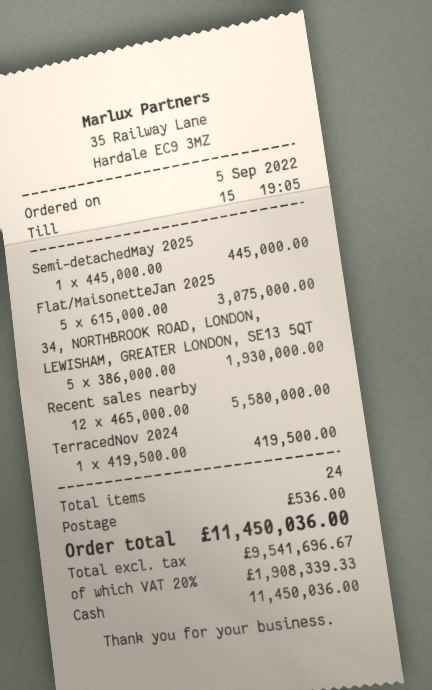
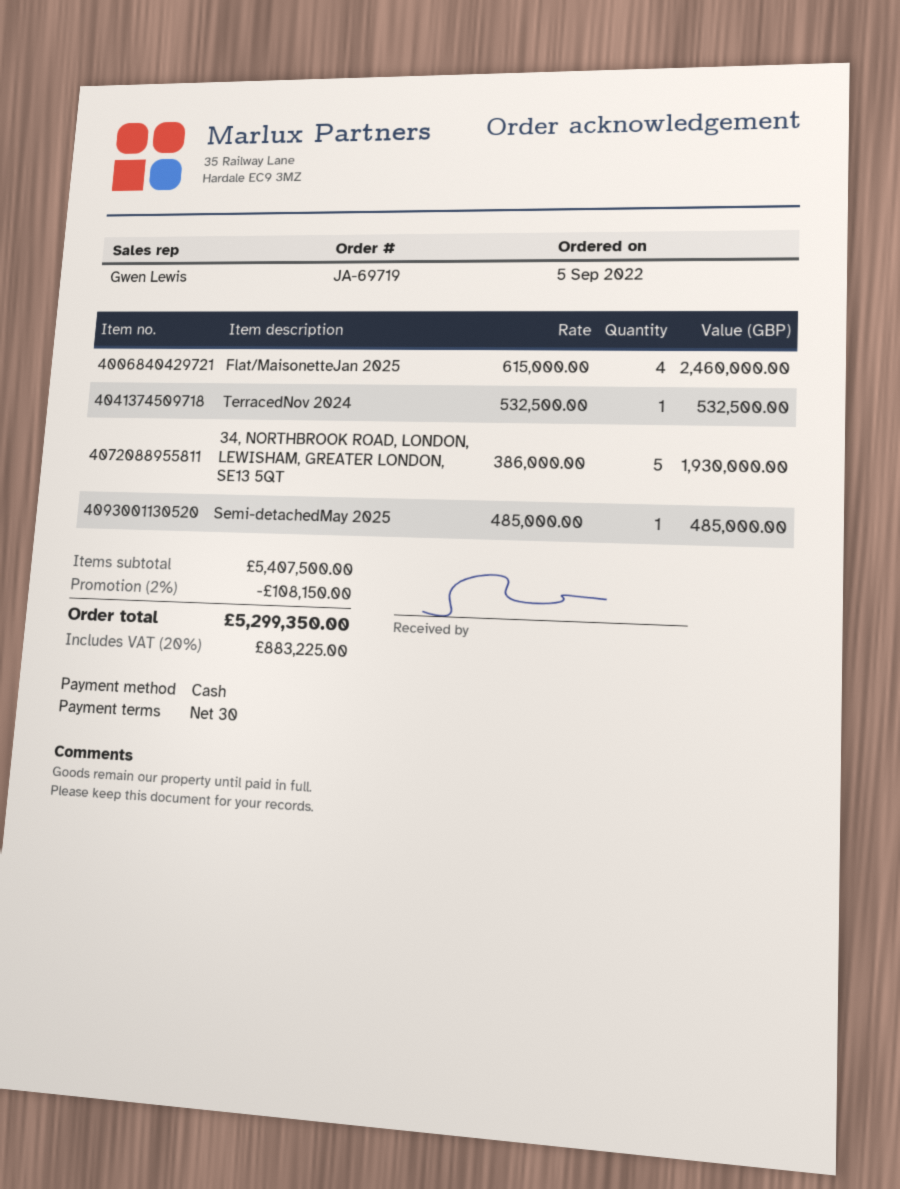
Semi-detachedMay 2025: 1 x 445000.00 = 445000.00 -> 1 x 485000.00 = 485000.00
Flat/MaisonetteJan 2025: 5 x 615000.00 = 3075000.00 -> 4 x 615000.00 = 2460000.00
Recent sales nearby: 12 x 465000.00 = 5580000.00 -> none
TerracedNov 2024: 1 x 419500.00 = 419500.00 -> 1 x 532500.00 = 532500.00
discount: none -> 2% = 108150.00
shipping: 536.00 -> none
tax: 20% = 1908339.33 -> 20% = 883225.00
total: 11450036.00 -> 5299350.00

